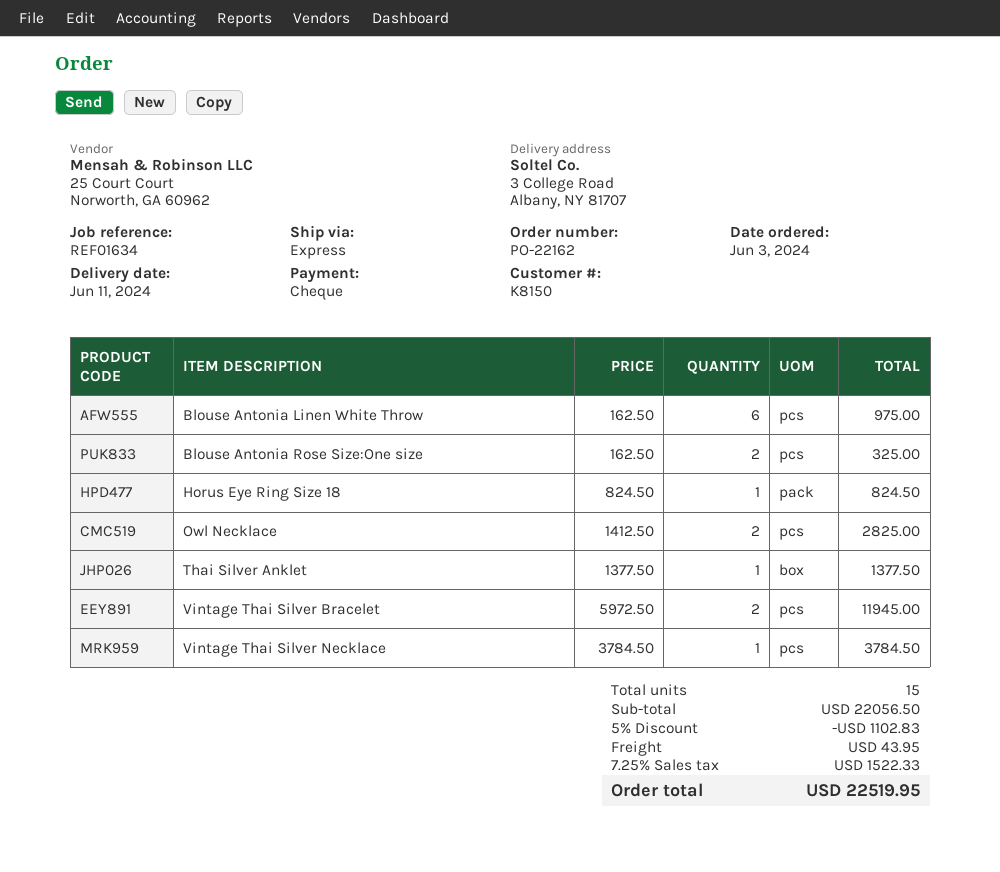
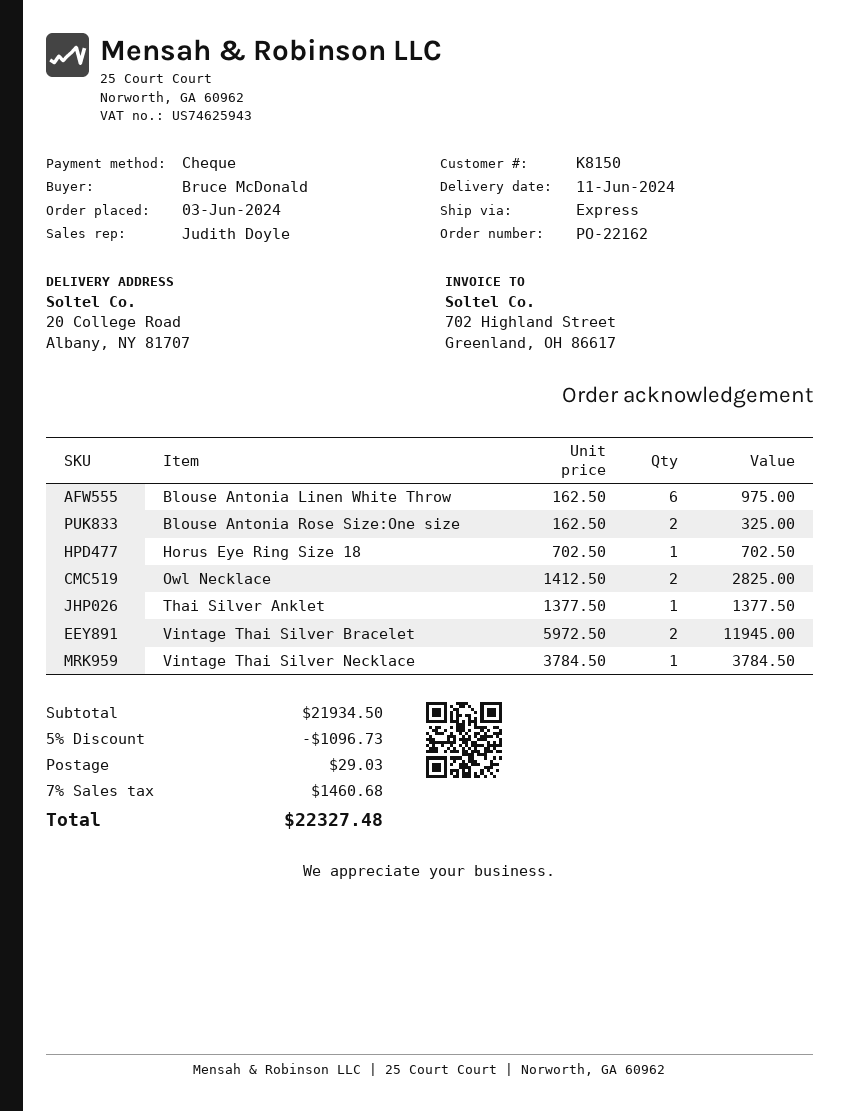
ship to: 3 College Road, Albany, NY 81707 -> 20 College Road, Albany, NY 81707
Horus Eye Ring Size 18: 1 x 824.50 = 824.50 -> 1 x 702.50 = 702.50
subtotal: 22056.50 -> 21934.50
discount: 5% = 1102.83 -> 5% = 1096.73
shipping: 43.95 -> 29.03
tax: 7.25% = 1522.33 -> 7% = 1460.68
total: 22519.95 -> 22327.48

